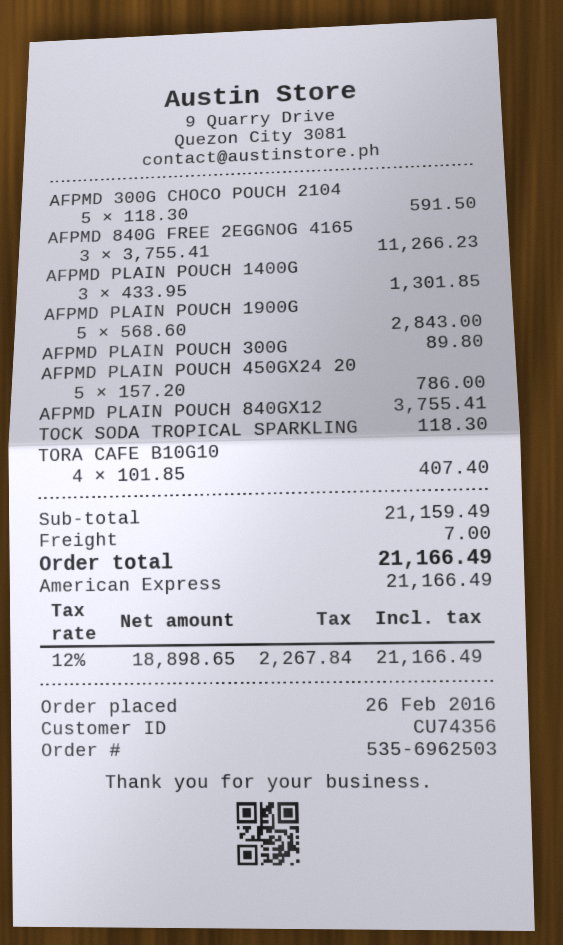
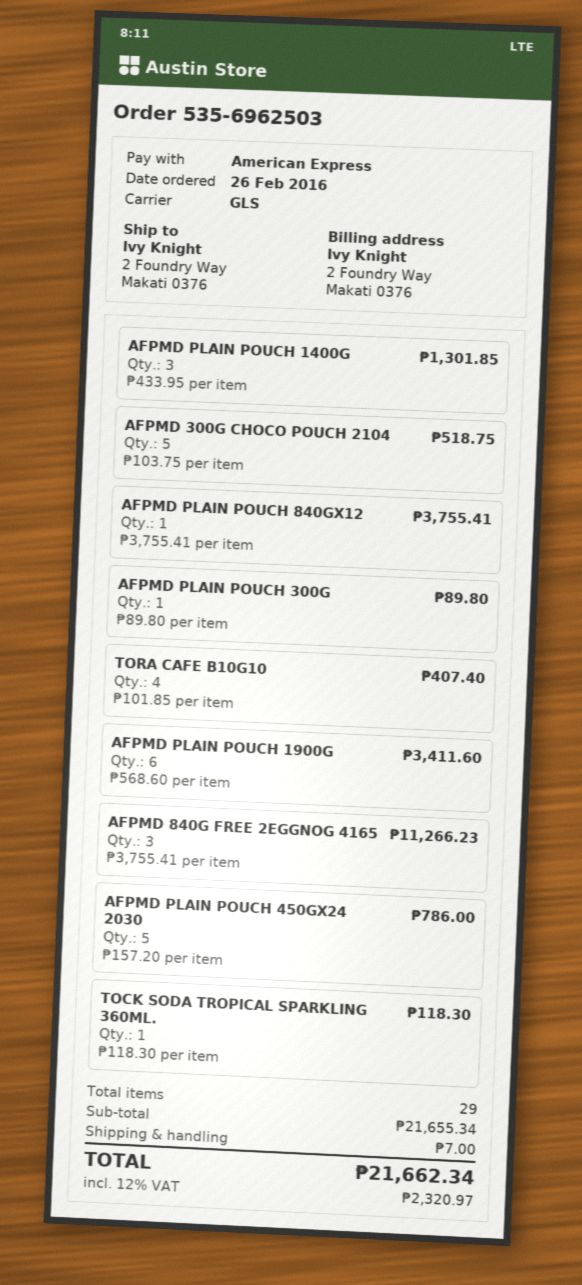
AFPMD 300G CHOCO POUCH 2104: 5 x 118.30 = 591.50 -> 5 x 103.75 = 518.75
AFPMD PLAIN POUCH 1900G: 5 x 568.60 = 2843.00 -> 6 x 568.60 = 3411.60
subtotal: 21159.49 -> 21655.34
tax: 12% = 2267.84 -> 12% = 2320.97
total: 21166.49 -> 21662.34

